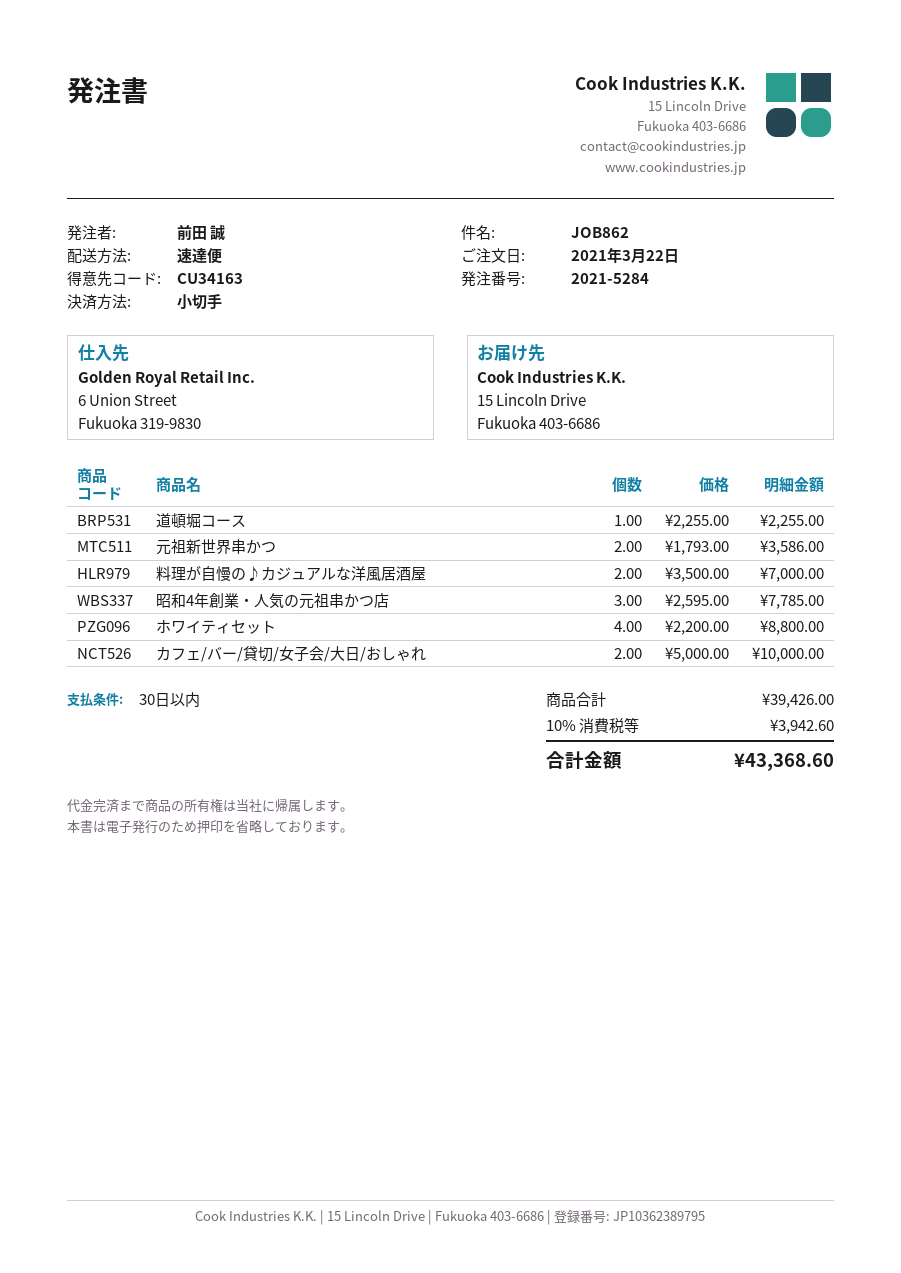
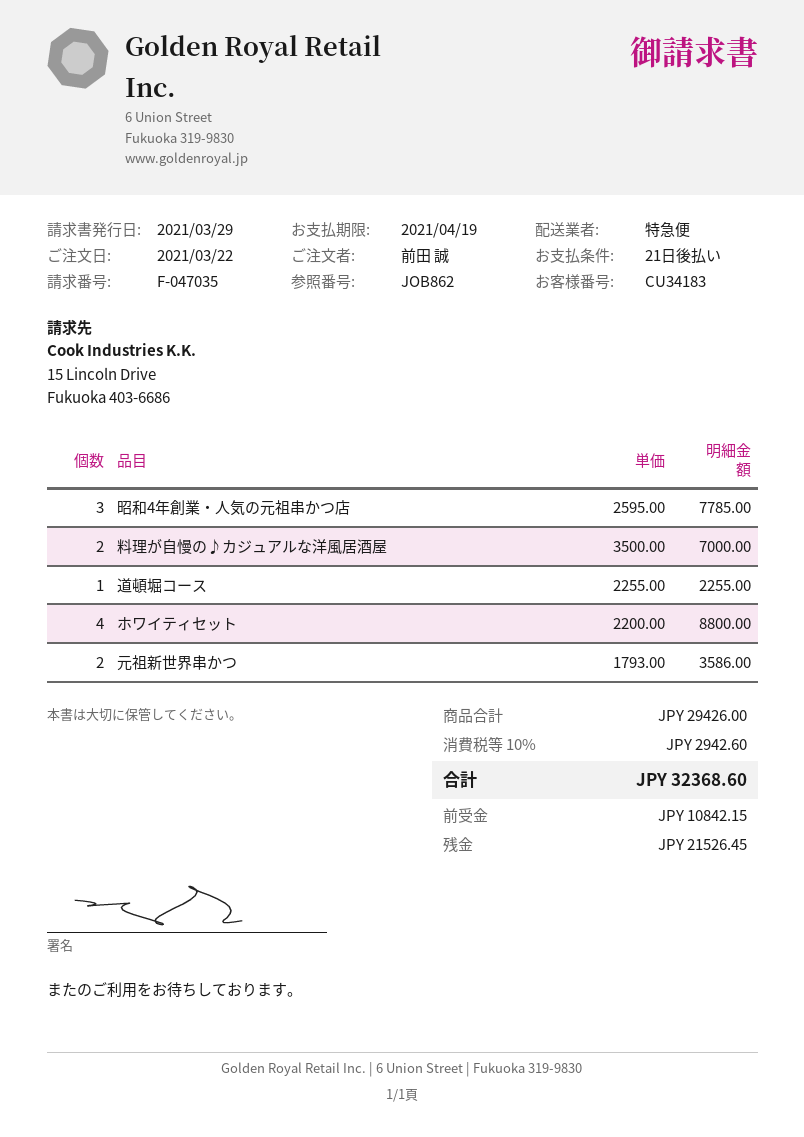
payment terms: 30 days -> 21 days
customer number: CU34163 -> CU34183
カフェ/バー/貸切/女子会/大日/おしゃれ: 2 x 5000.00 = 10000.00 -> none
subtotal: 39426.00 -> 29426.00
tax: 10% = 3942.60 -> 10% = 2942.60
total: 43368.60 -> 32368.60

